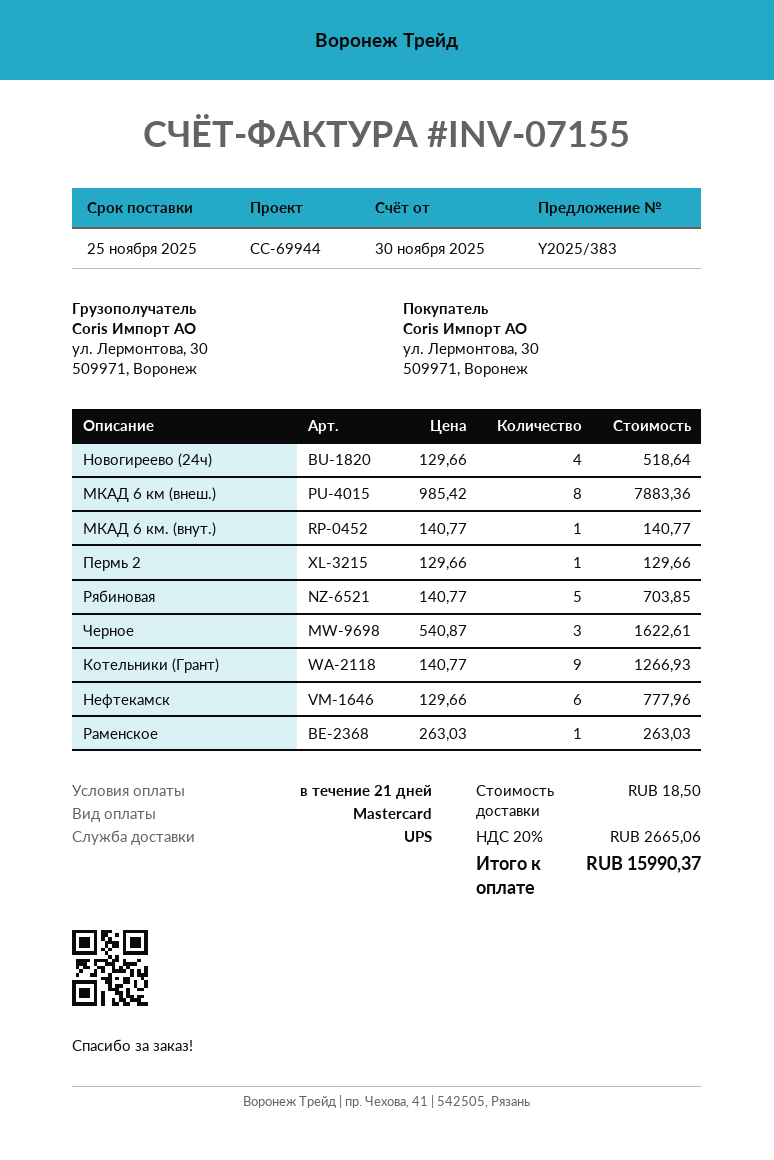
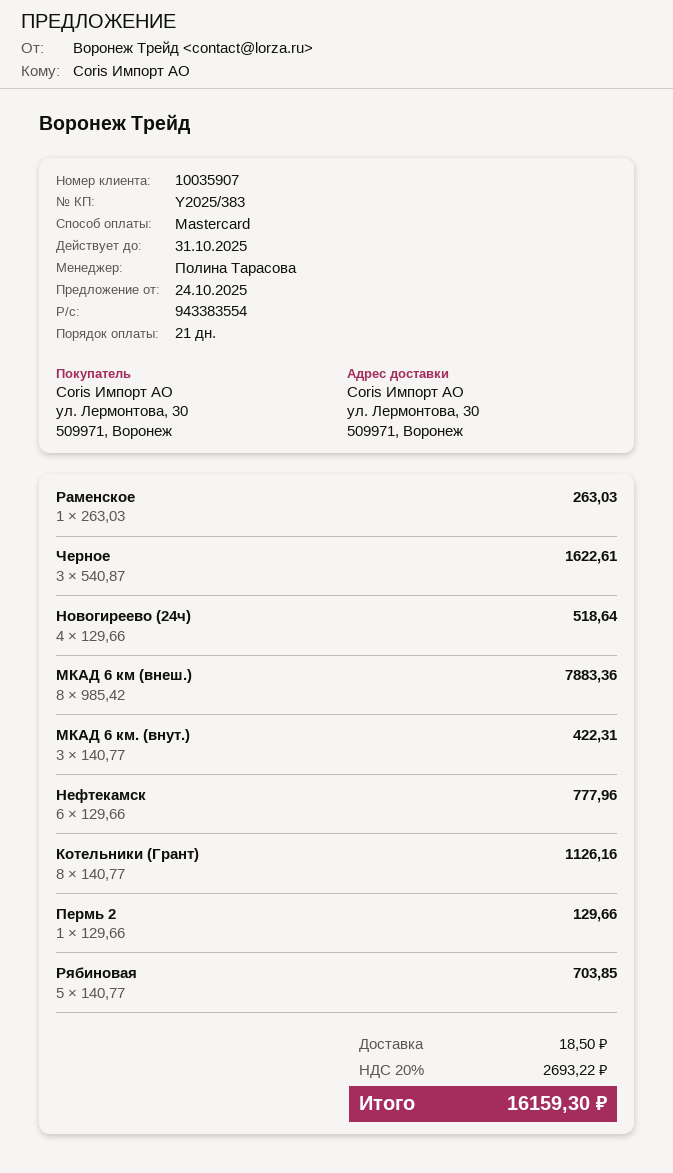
МКАД 6 км. (внут.): 1 x 140.77 = 140.77 -> 3 x 140.77 = 422.31
Котельники (Грант): 9 x 140.77 = 1266.93 -> 8 x 140.77 = 1126.16
tax: 20% = 2665.06 -> 20% = 2693.22
total: 15990.37 -> 16159.30

